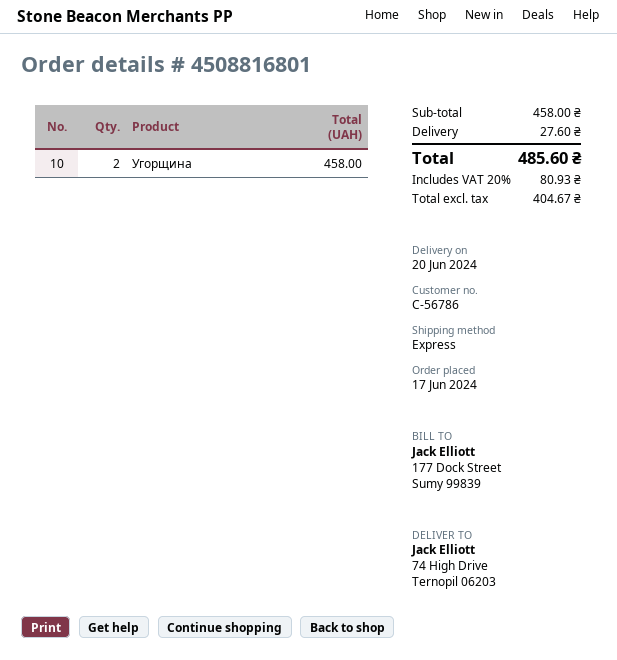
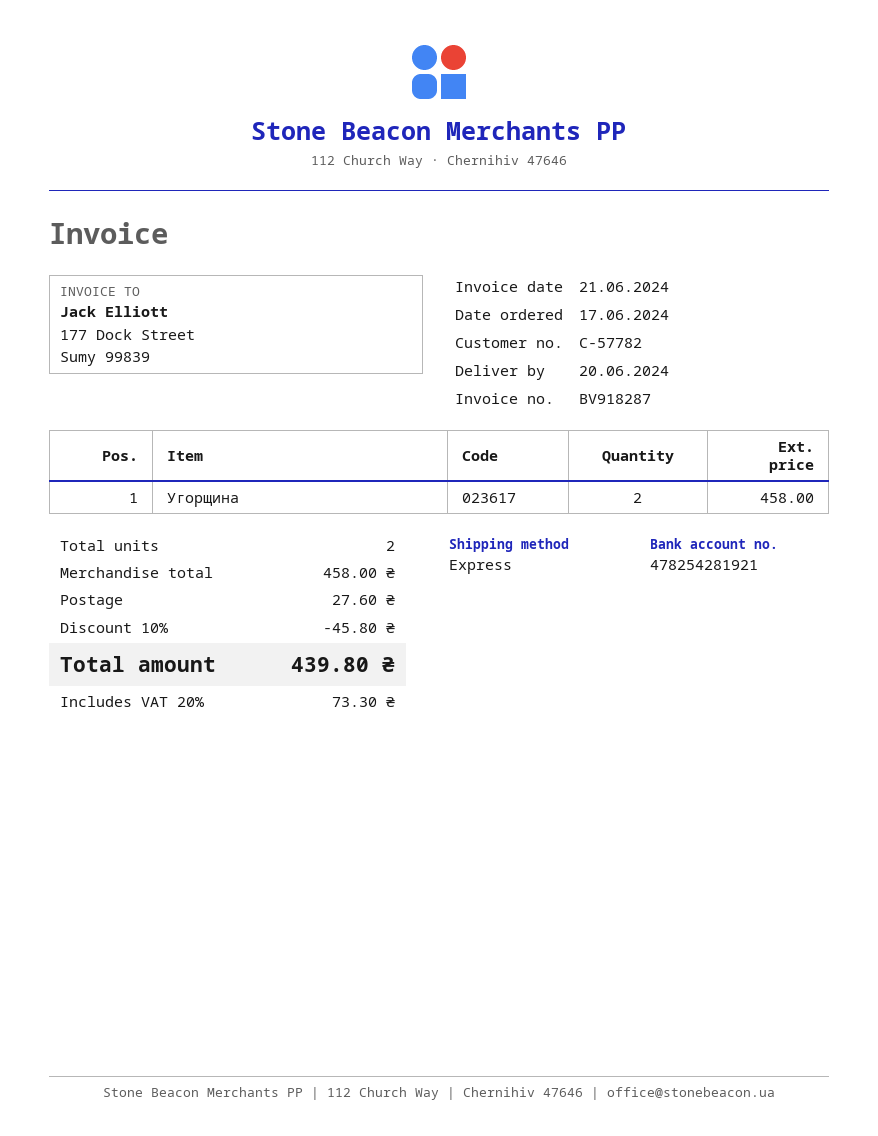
customer number: C-56786 -> C-57782
discount: none -> 10% = 45.80
tax: 20% = 80.93 -> 20% = 73.30
total: 485.60 -> 439.80

